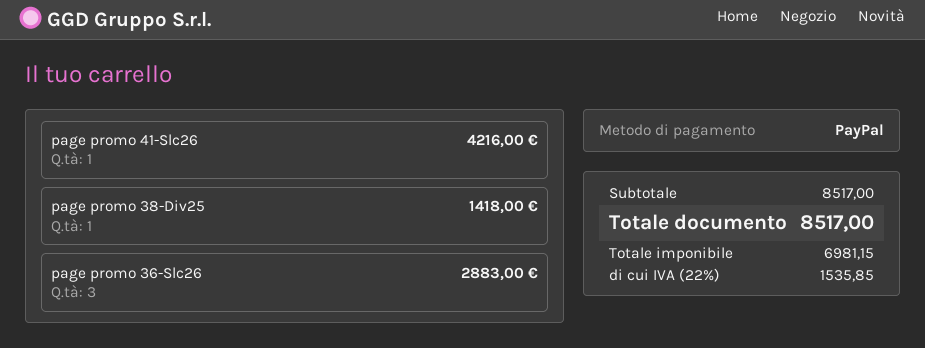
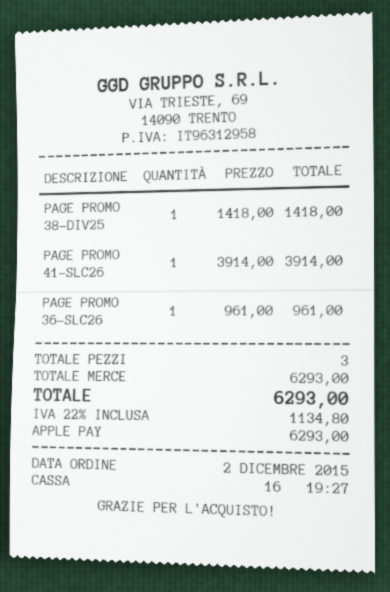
payment method: PayPal -> Apple Pay
page promo 41-Slc26: 1 for 4216.00 -> 1 for 3914.00
page promo 36-Slc26: 3 for 2883.00 -> 1 for 961.00
subtotal: 8517.00 -> 6293.00
tax: 22% = 1535.85 -> 22% = 1134.80
total: 8517.00 -> 6293.00

